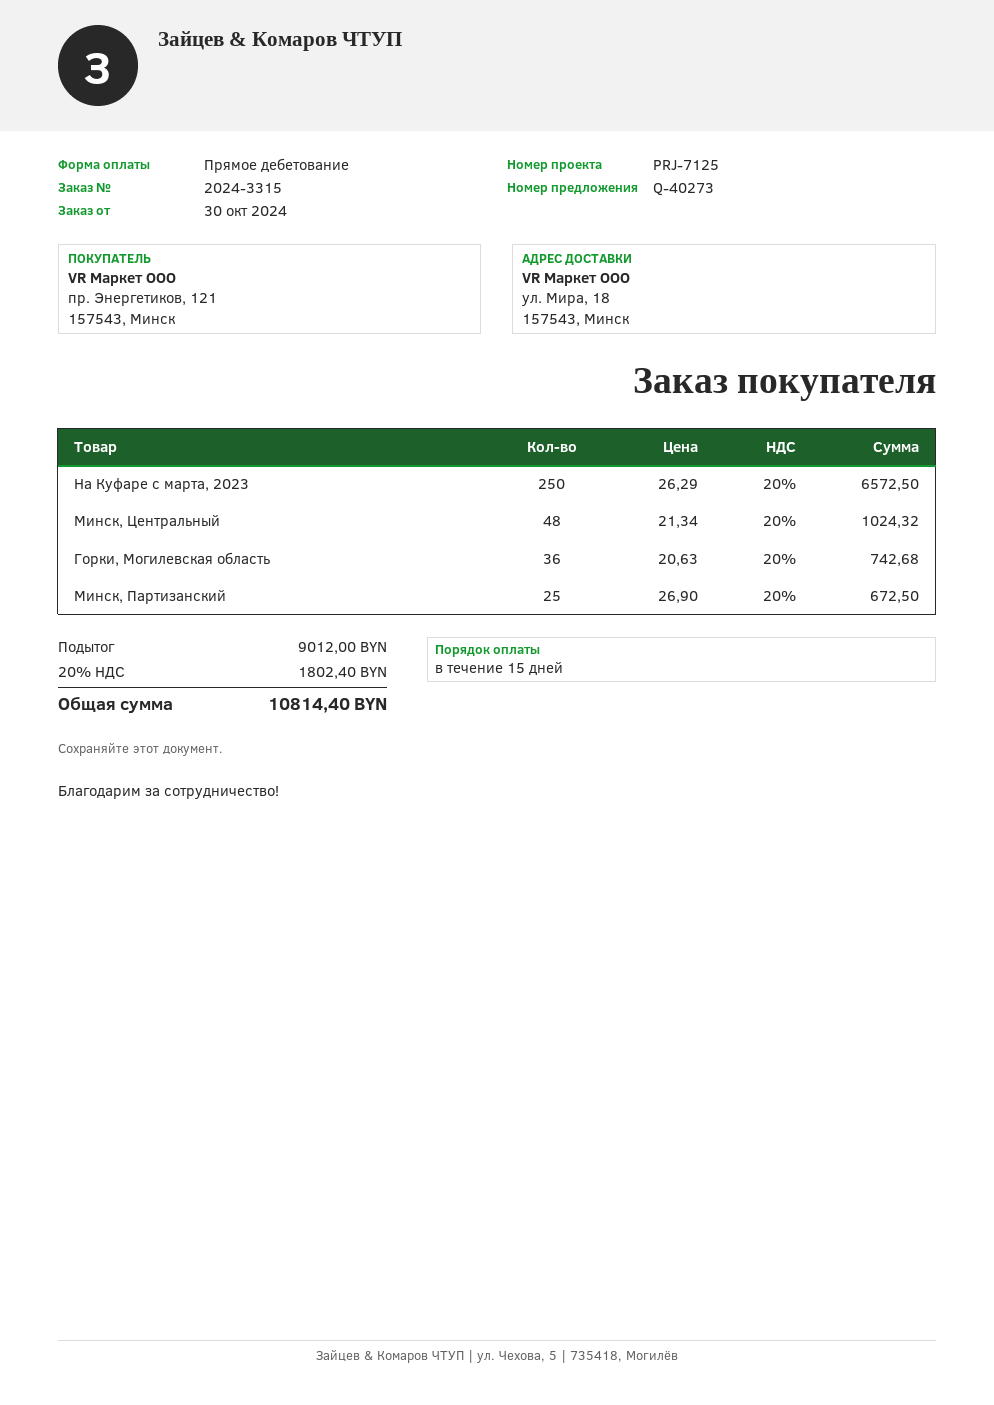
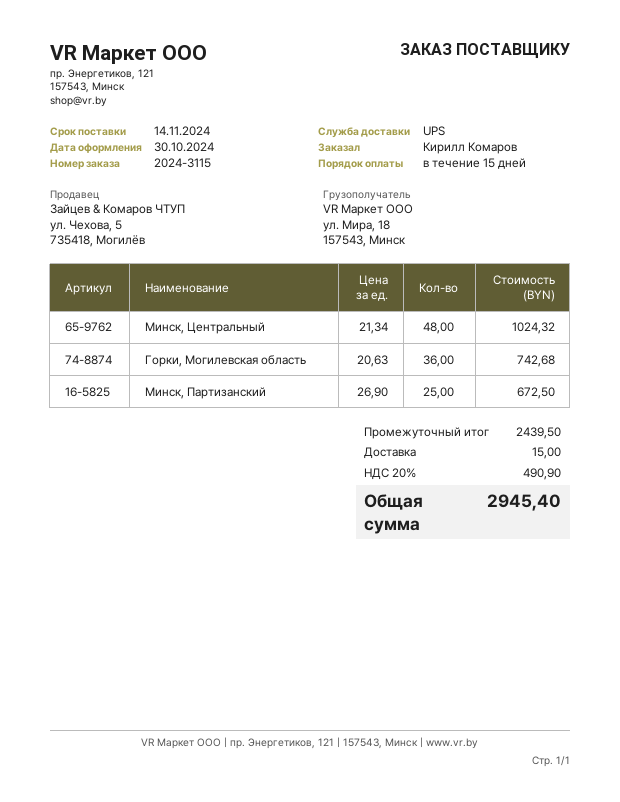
order number: 2024-3315 -> 2024-3115
На Куфаре с марта, 2023: 250 x 26.29 = 6572.50 -> none
subtotal: 9012.00 -> 2439.50
shipping: none -> 15.00
tax: 20% = 1802.40 -> 20% = 490.90
total: 10814.40 -> 2945.40

